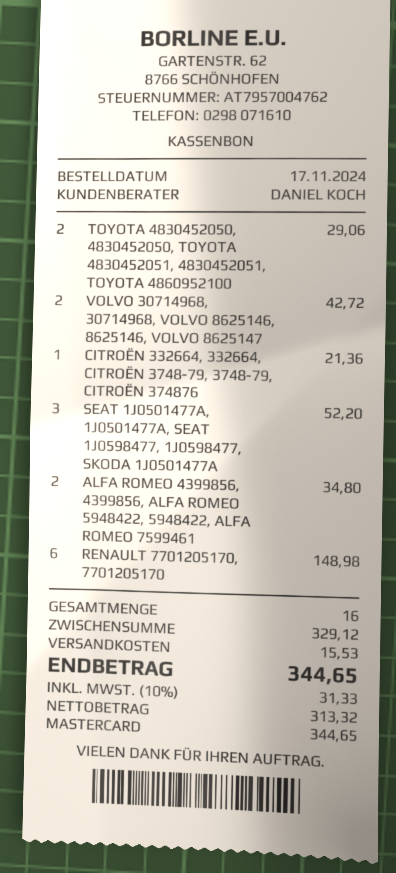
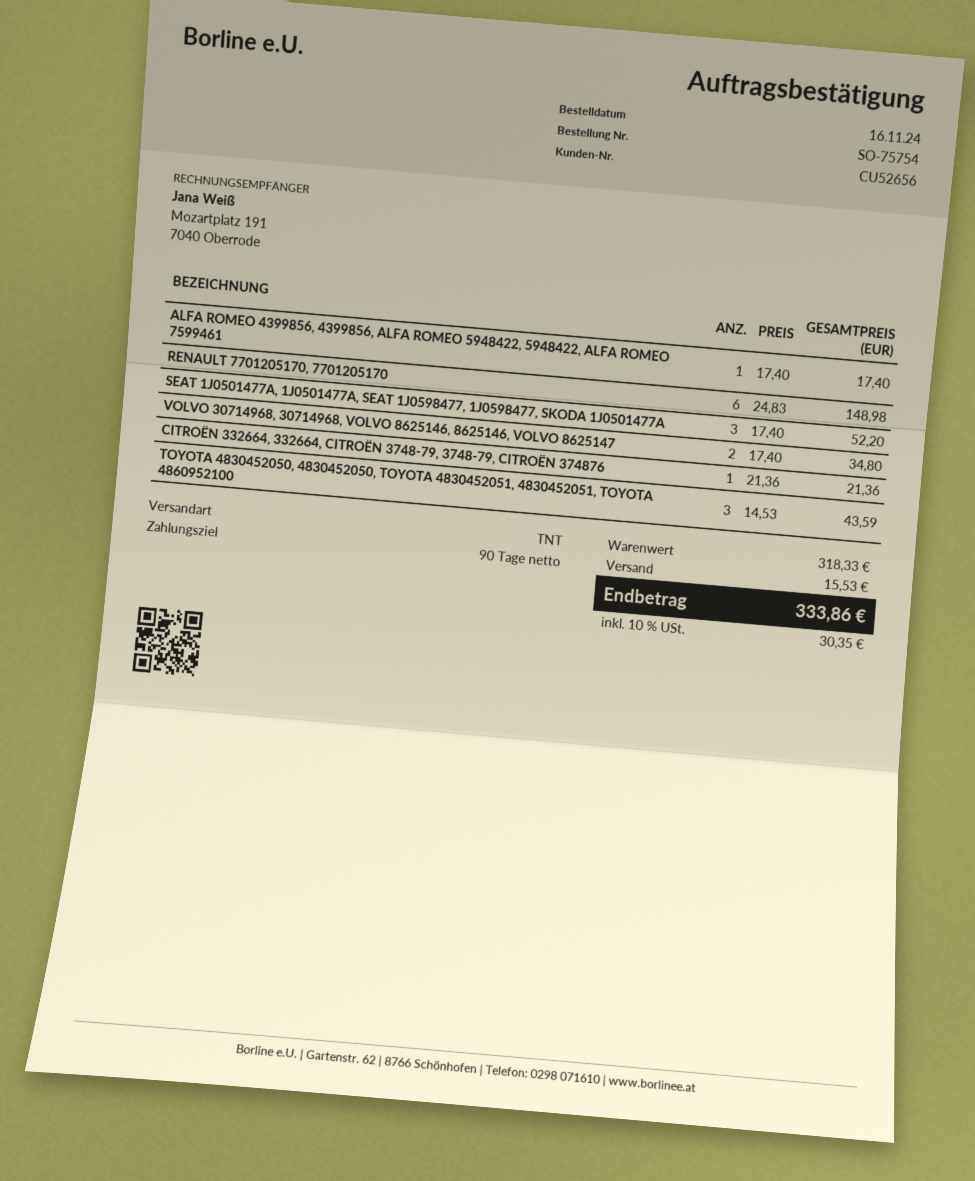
order date: 2024-11-17 -> 2024-11-16
TOYOTA 4830452050, 4830452050, TOYOTA 4830452051, 4830452051, TOYOTA 4860952100: 2 for 29.06 -> 3 for 43.59
VOLVO 30714968, 30714968, VOLVO 8625146, 8625146, VOLVO 8625147: 2 for 42.72 -> 2 for 34.80
ALFA ROMEO 4399856, 4399856, ALFA ROMEO 5948422, 5948422, ALFA ROMEO 7599461: 2 for 34.80 -> 1 for 17.40
subtotal: 329.12 -> 318.33
tax: 10% = 31.33 -> 10% = 30.35
total: 344.65 -> 333.86

